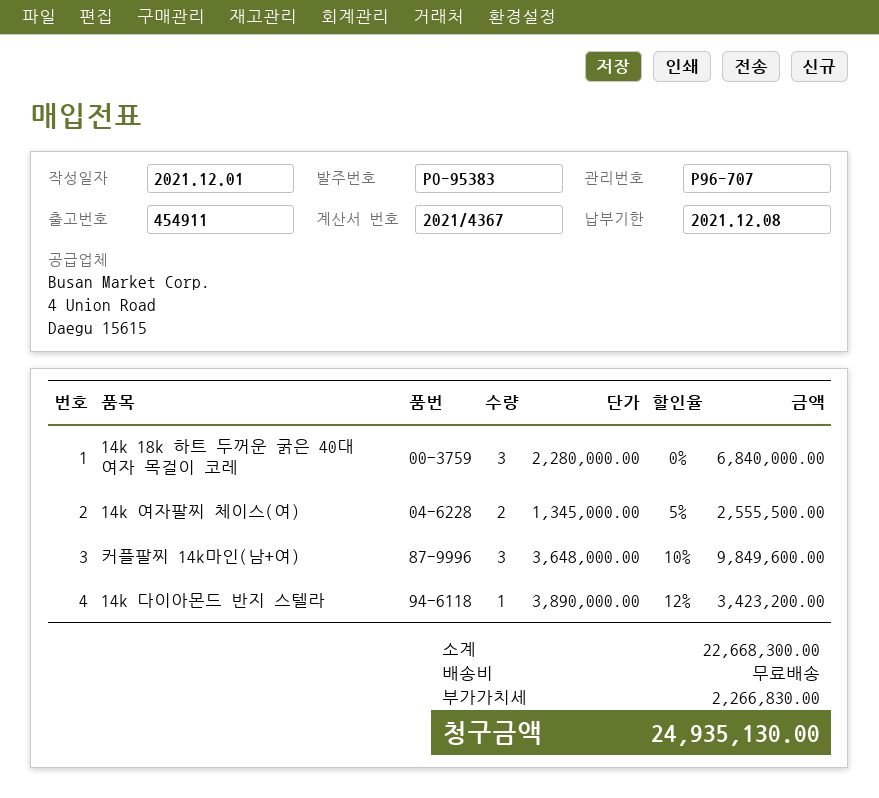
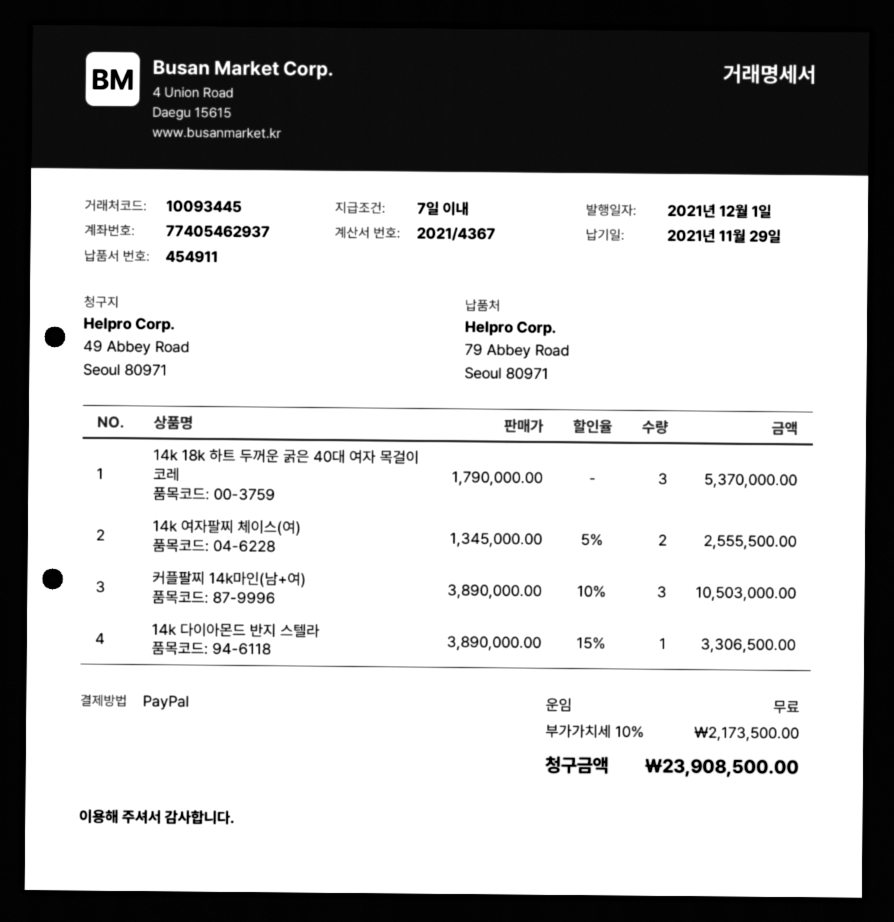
14k 18k 하트 두꺼운 굵은 40대 여자 목걸이 코레: 3 x 2280000.00 = 6840000.00 -> 3 x 1790000.00 = 5370000.00
커플팔찌 14k마인(남+여): 3 x 3648000.00 - 10% = 9849600.00 -> 3 x 3890000.00 - 10% = 10503000.00
14k 다이아몬드 반지 스텔라: 1 x 3890000.00 - 12% = 3423200.00 -> 1 x 3890000.00 - 15% = 3306500.00
tax: 2266830.00 -> 2173500.00
total: 24935130.00 -> 23908500.00

